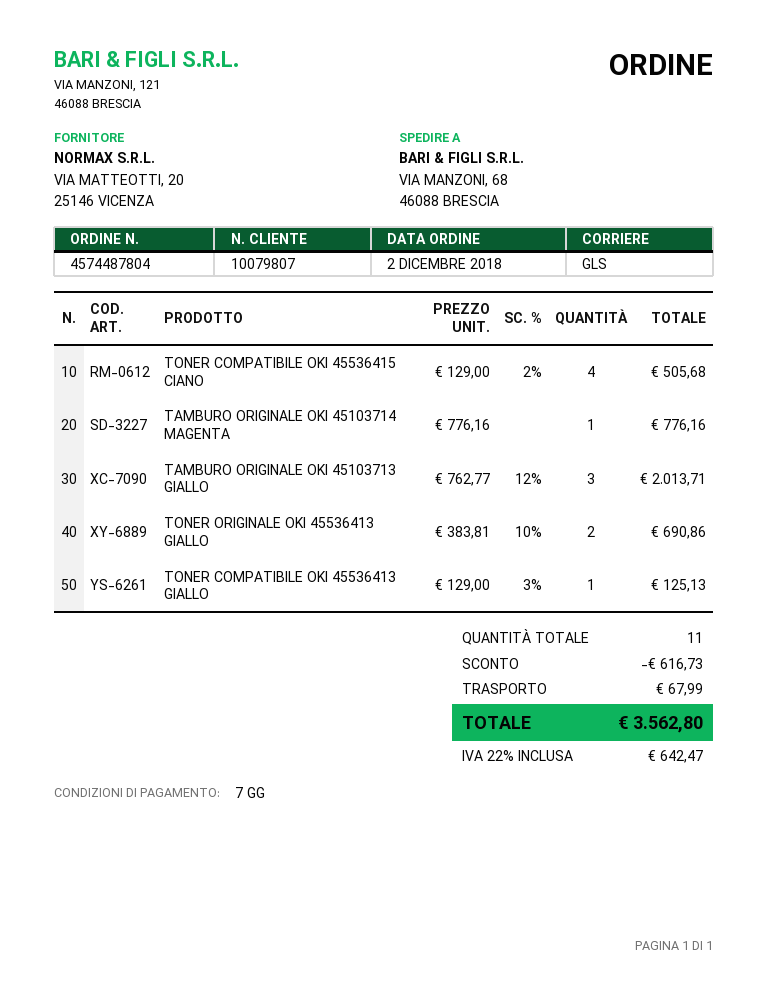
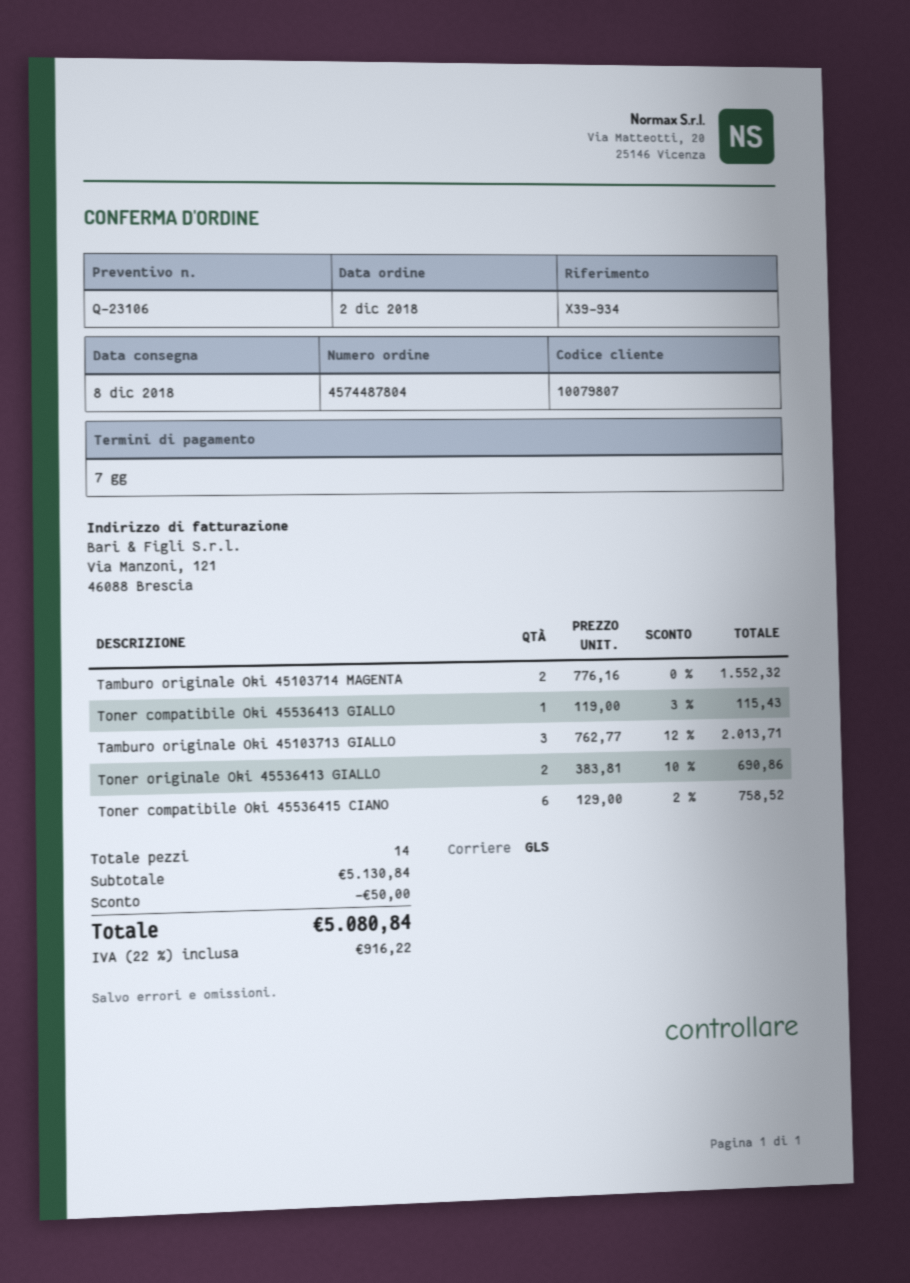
TONER COMPATIBILE OKI 45536415 CIANO: 4 x 129.00 - 2% = 505.68 -> 6 x 129.00 - 2% = 758.52
TAMBURO ORIGINALE OKI 45103714 MAGENTA: 1 x 776.16 = 776.16 -> 2 x 776.16 = 1552.32
TONER COMPATIBILE OKI 45536413 GIALLO: 1 x 129.00 - 3% = 125.13 -> 1 x 119.00 - 3% = 115.43
total quantity: 11 -> 14
discount: 616.73 -> 50.00
shipping: 67.99 -> none
tax: 22% = 642.47 -> 22% = 916.22
total: 3562.80 -> 5080.84

